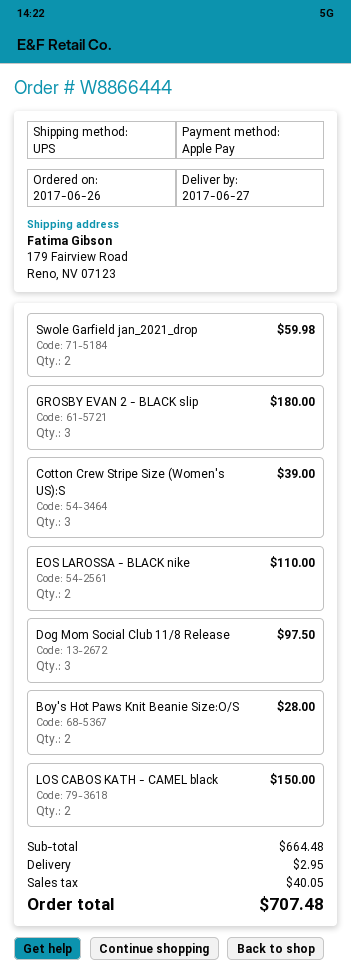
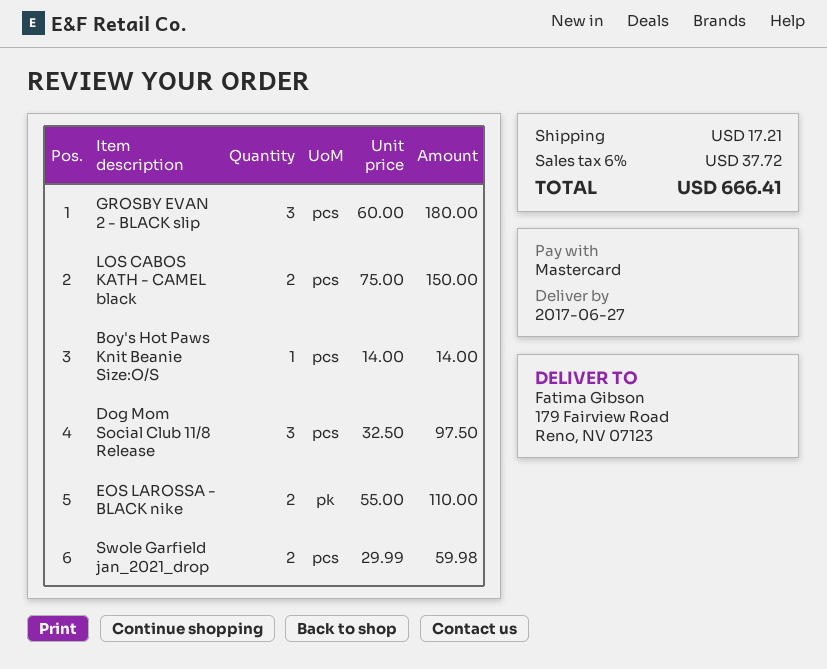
payment method: Apple Pay -> Mastercard
Cotton Crew Stripe Size (Women's US):S: 3 for 39.00 -> none
Boy's Hot Paws Knit Beanie Size:O/S: 2 for 28.00 -> 1 for 14.00
shipping: 2.95 -> 17.21
tax: 40.05 -> 37.72
total: 707.48 -> 666.41

